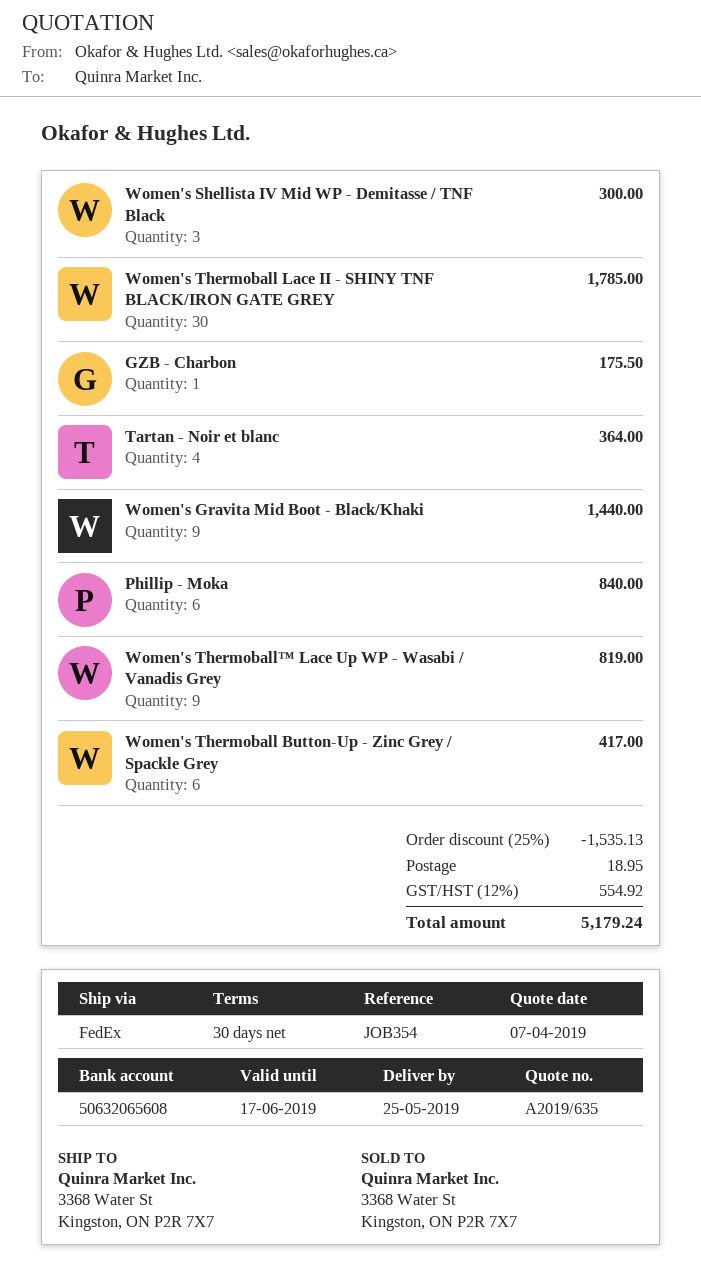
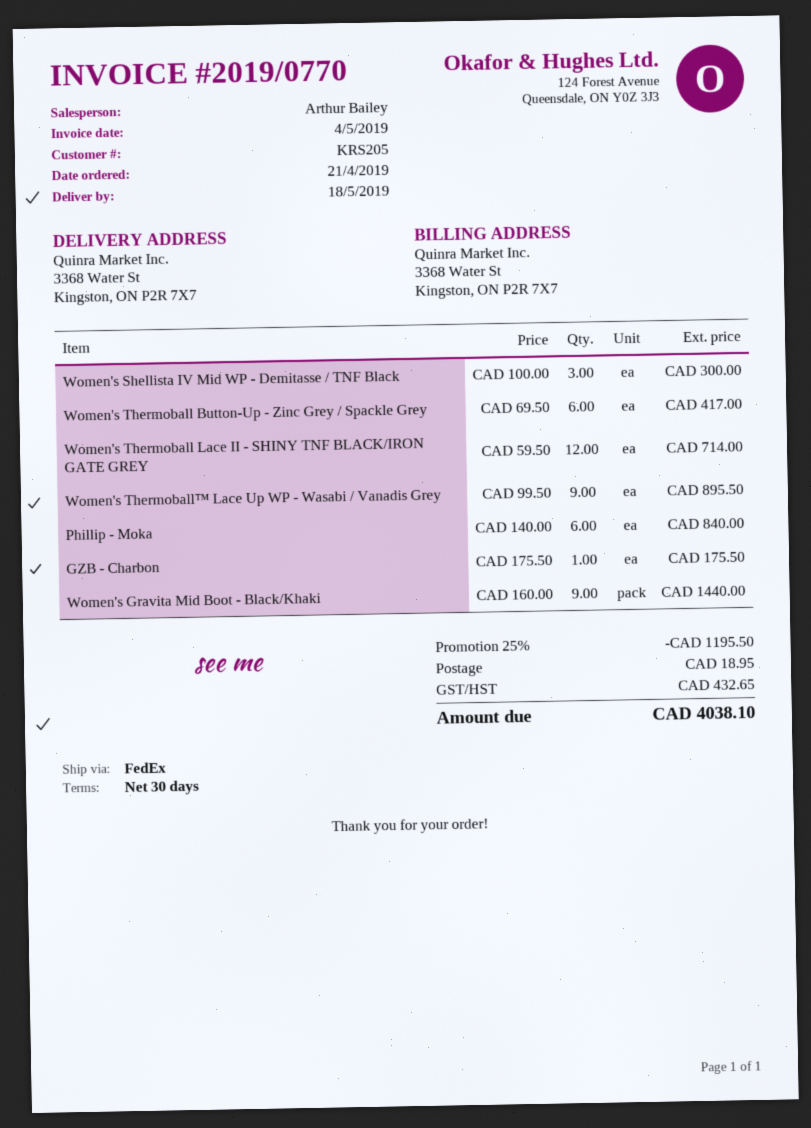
delivery date: 2019-05-25 -> 2019-05-18
Women's Thermoball Lace II - SHINY TNF BLACK/IRON GATE GREY: 30 for 1785.00 -> 12 for 714.00
Tartan - Noir et blanc: 4 for 364.00 -> none
Women's Thermoball™ Lace Up WP - Wasabi / Vanadis Grey: 9 for 819.00 -> 9 for 895.50
discount: 25% = 1535.13 -> 25% = 1195.50
tax: 554.92 -> 432.65
total: 5179.24 -> 4038.10

